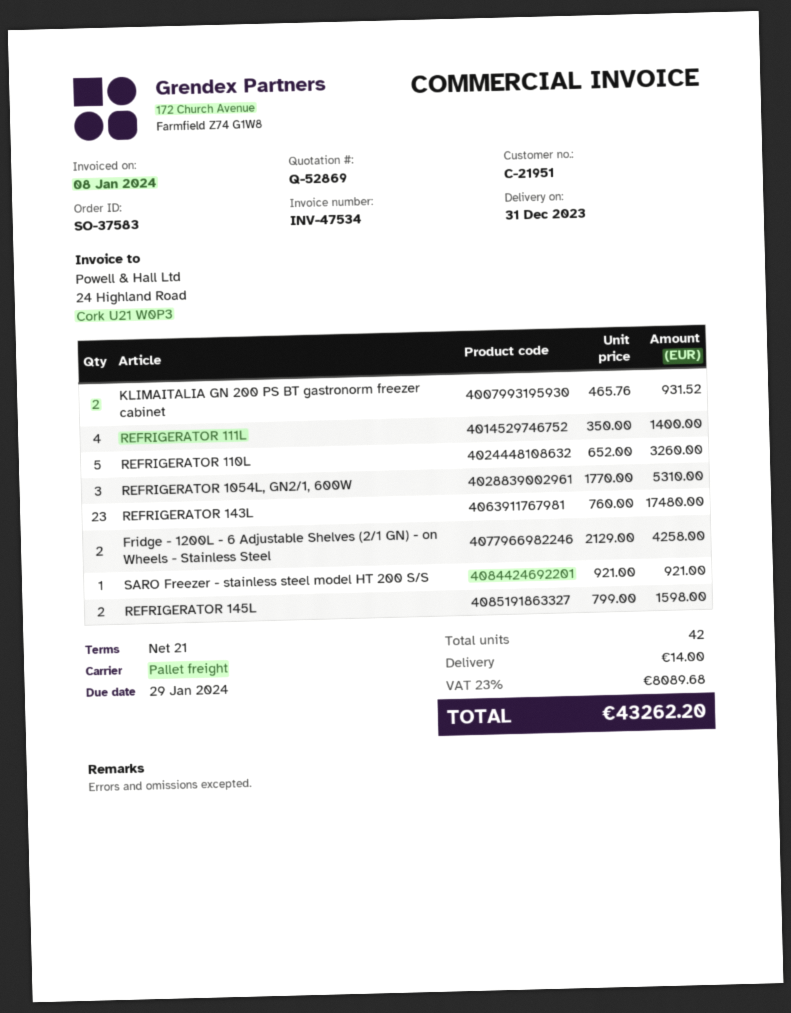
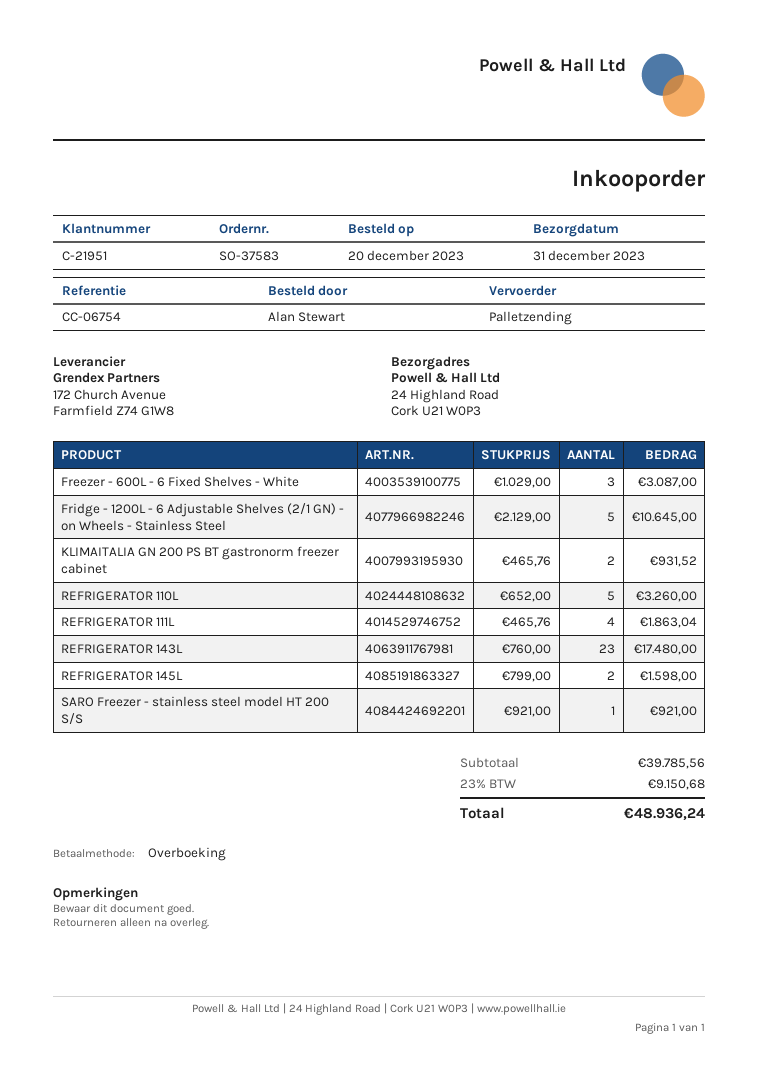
REFRIGERATOR 111L: 4 x 350.00 = 1400.00 -> 4 x 465.76 = 1863.04
REFRIGERATOR 1054L, GN2/1, 600W: 3 x 1770.00 = 5310.00 -> none
Fridge - 1200L - 6 Adjustable Shelves (2/1 GN) - on Wheels - Stainless Steel: 2 x 2129.00 = 4258.00 -> 5 x 2129.00 = 10645.00
Freezer - 600L - 6 Fixed Shelves - White: none -> 3 x 1029.00 = 3087.00
shipping: 14.00 -> none
tax: 23% = 8089.68 -> 23% = 9150.68
total: 43262.20 -> 48936.24

